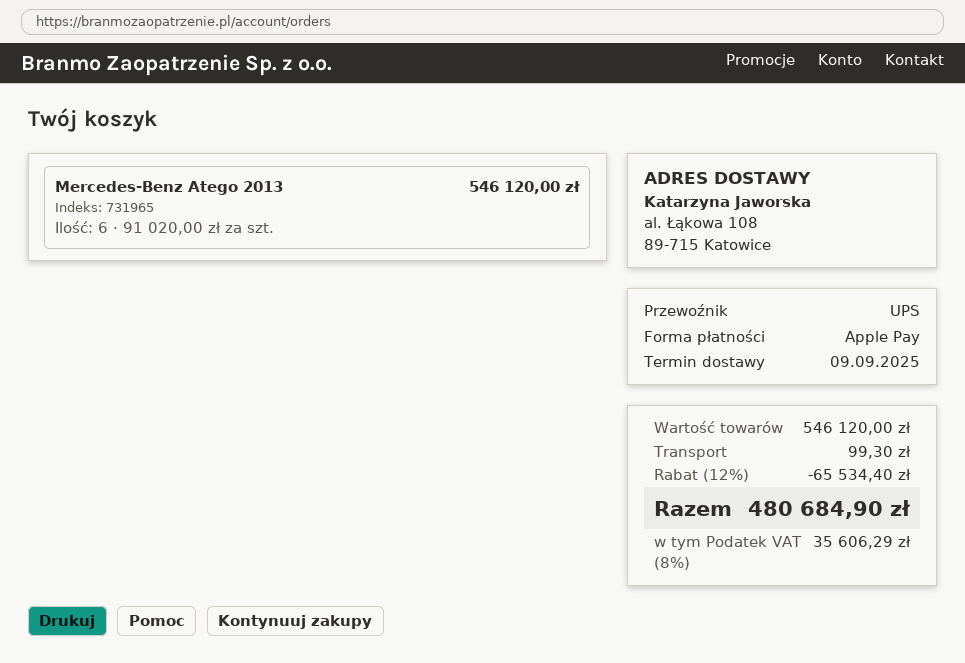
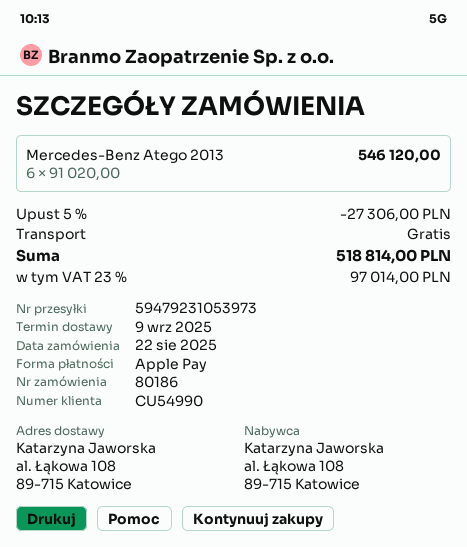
discount: 12% = 65534.40 -> 5% = 27306.00
shipping: 99.30 -> 0.00
tax: 8% = 35606.29 -> 23% = 97014.00
total: 480684.90 -> 518814.00

